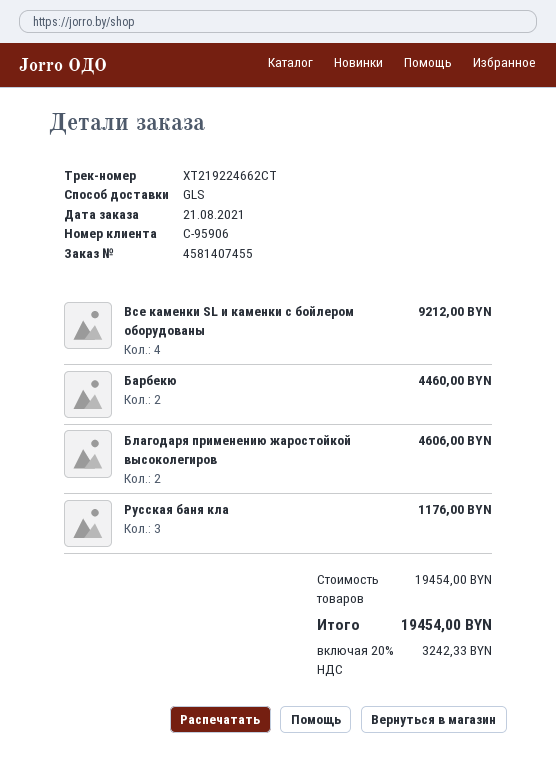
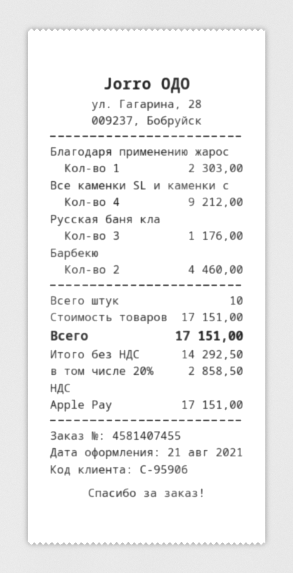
Благодаря применению жаростойкой высоколегиров: 2 for 4606.00 -> 1 for 2303.00
subtotal: 19454.00 -> 17151.00
tax: 20% = 3242.33 -> 20% = 2858.50
total: 19454.00 -> 17151.00

